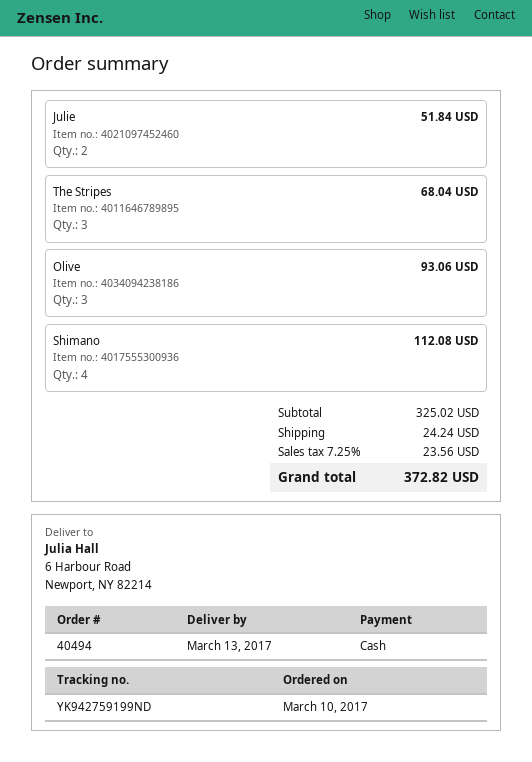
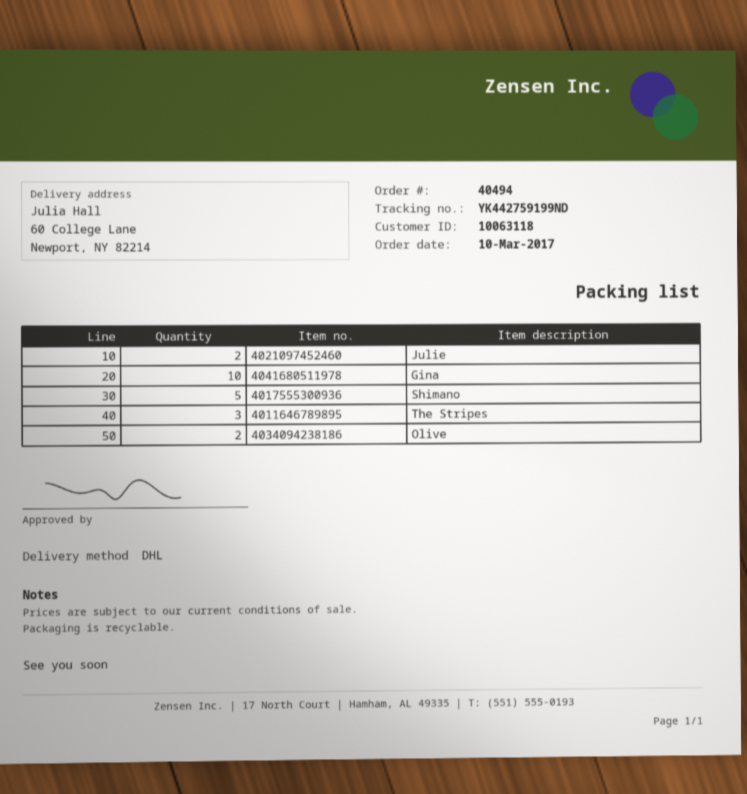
tracking number: YK942759199ND -> YK442759199ND
ship to: 6 Harbour Road, Newport, NY 82214 -> 60 College Lane, Newport, NY 82214
Olive: 3 -> 2
Shimano: 4 -> 5
Gina: none -> 10

